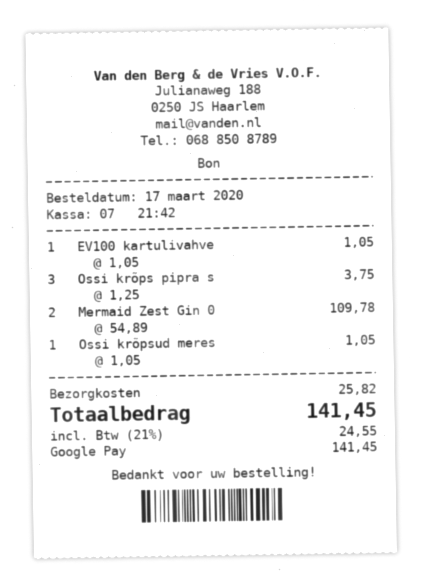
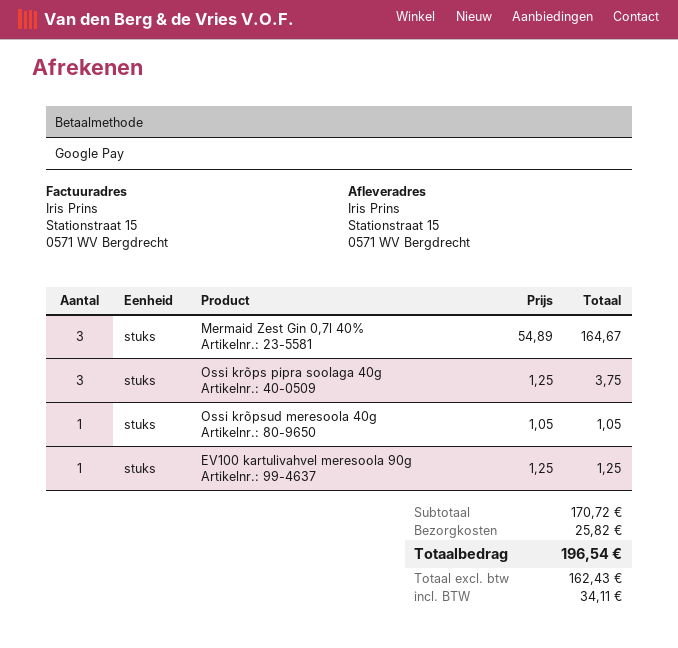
EV100 kartulivahve: 1 x 1.05 = 1.05 -> 1 x 1.25 = 1.25
Mermaid Zest Gin 0: 2 x 54.89 = 109.78 -> 3 x 54.89 = 164.67
tax: 24.55 -> 34.11
total: 141.45 -> 196.54

